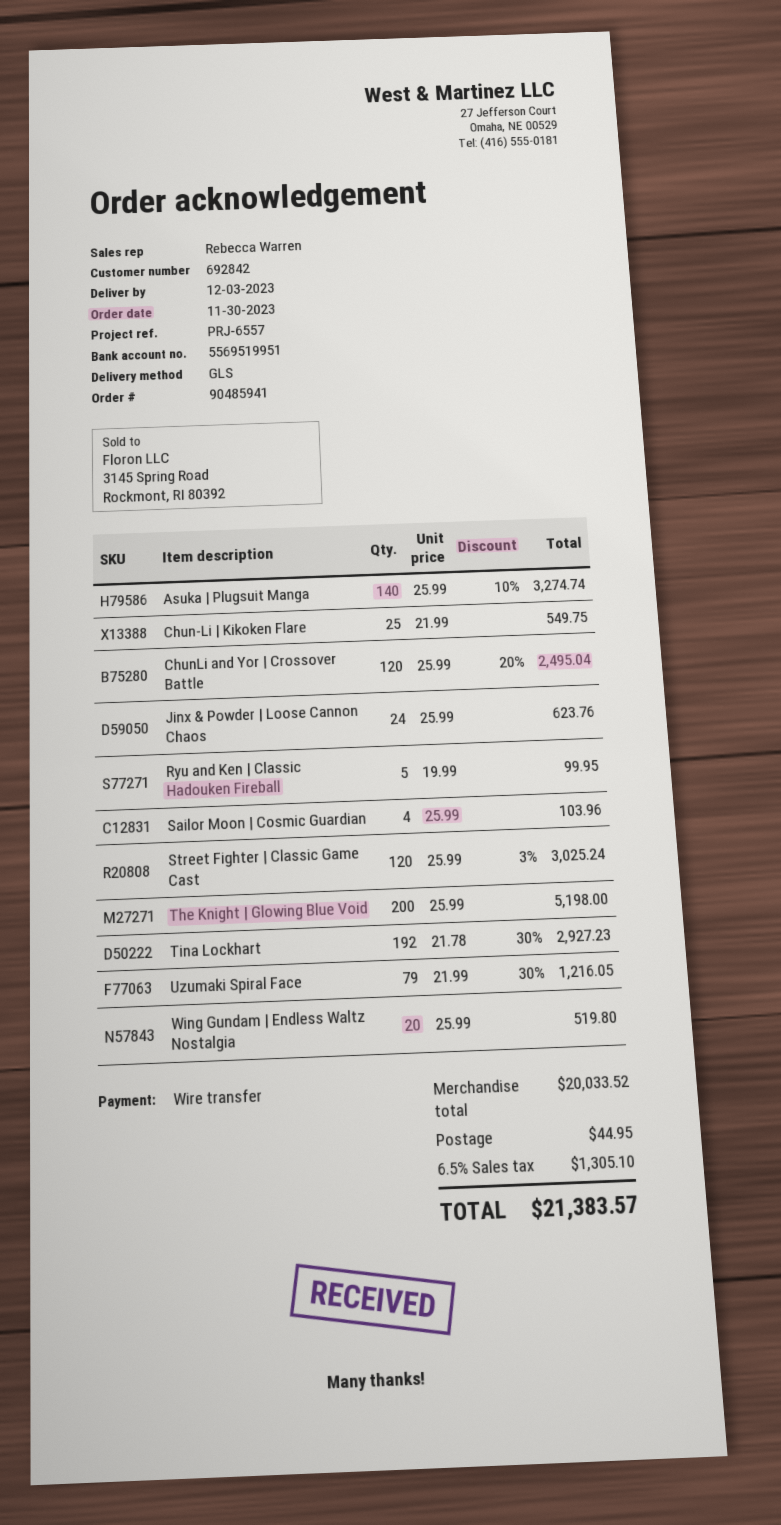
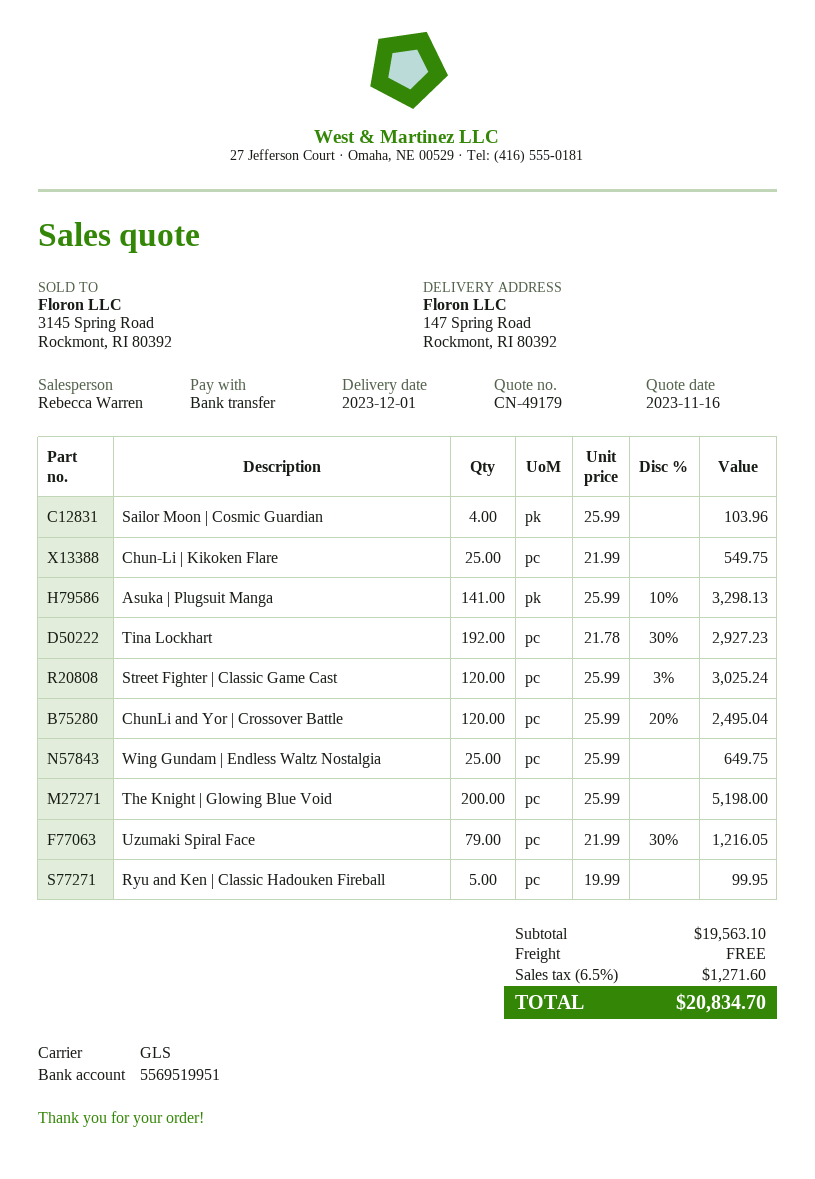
delivery date: 2023-12-03 -> 2023-12-01
Asuka | Plugsuit Manga: 140 x 25.99 - 10% = 3274.74 -> 141 x 25.99 - 10% = 3298.13
Jinx & Powder | Loose Cannon Chaos: 24 x 25.99 = 623.76 -> none
Wing Gundam | Endless Waltz Nostalgia: 20 x 25.99 = 519.80 -> 25 x 25.99 = 649.75
subtotal: 20033.52 -> 19563.10
shipping: 44.95 -> 0.00
tax: 6.5% = 1305.10 -> 6.5% = 1271.60
total: 21383.57 -> 20834.70

